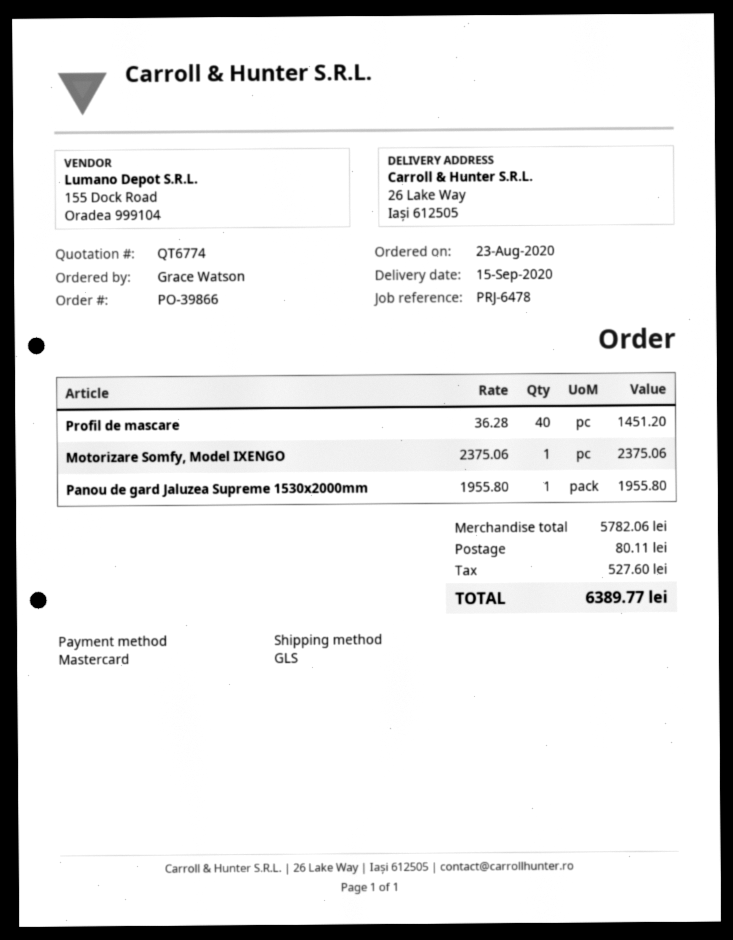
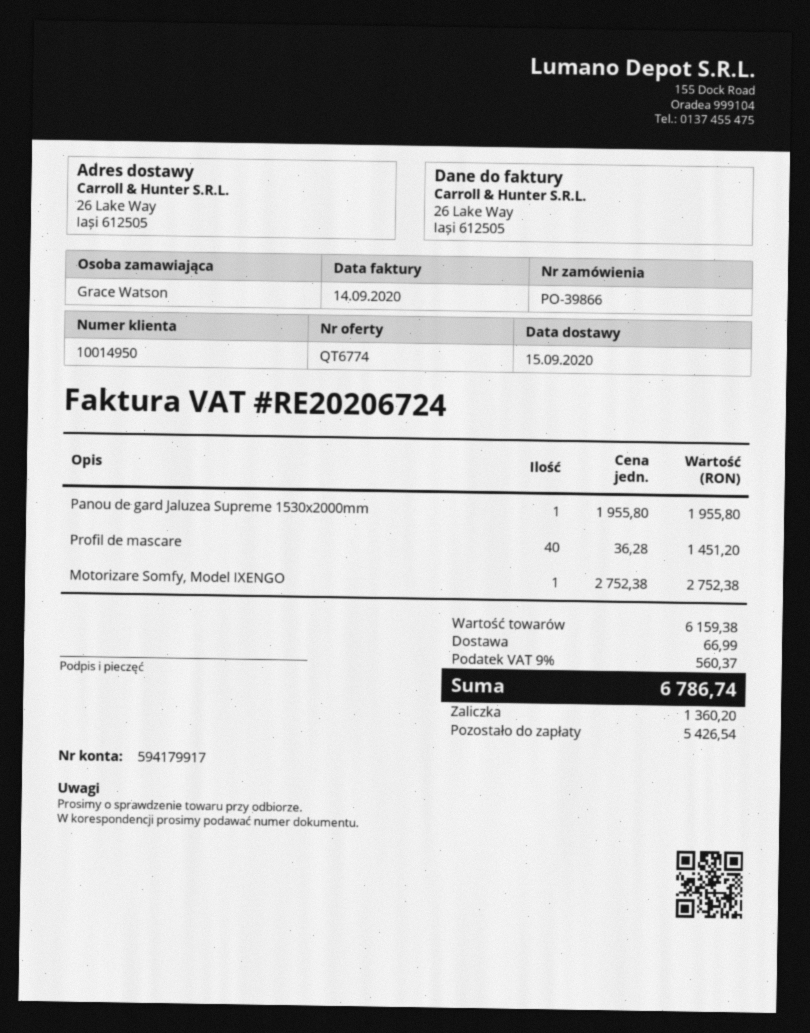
Motorizare Somfy, Model IXENGO: 1 x 2375.06 = 2375.06 -> 1 x 2752.38 = 2752.38
subtotal: 5782.06 -> 6159.38
shipping: 80.11 -> 66.99
tax: 527.60 -> 560.37
total: 6389.77 -> 6786.74

